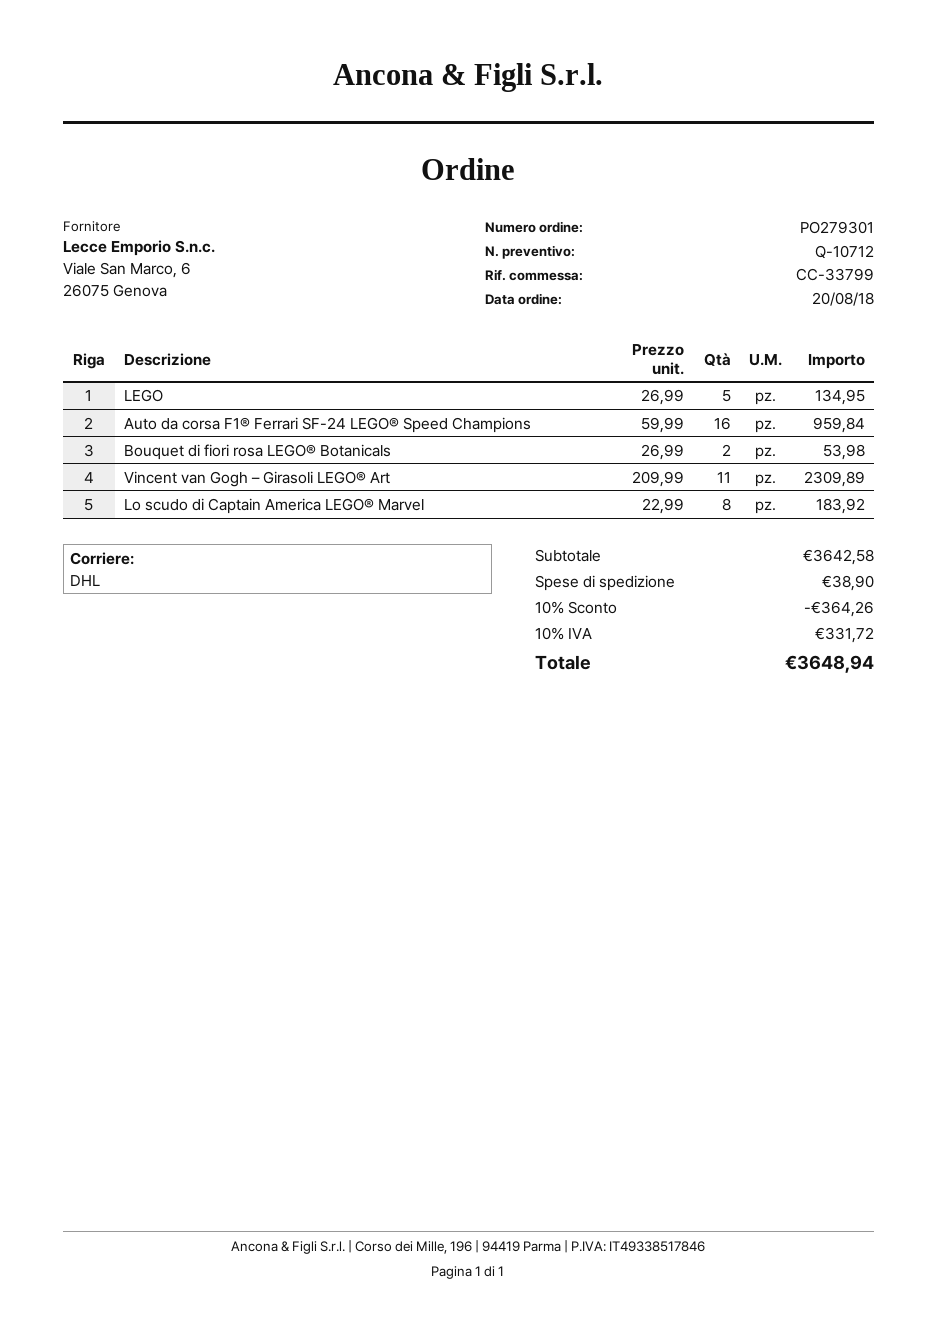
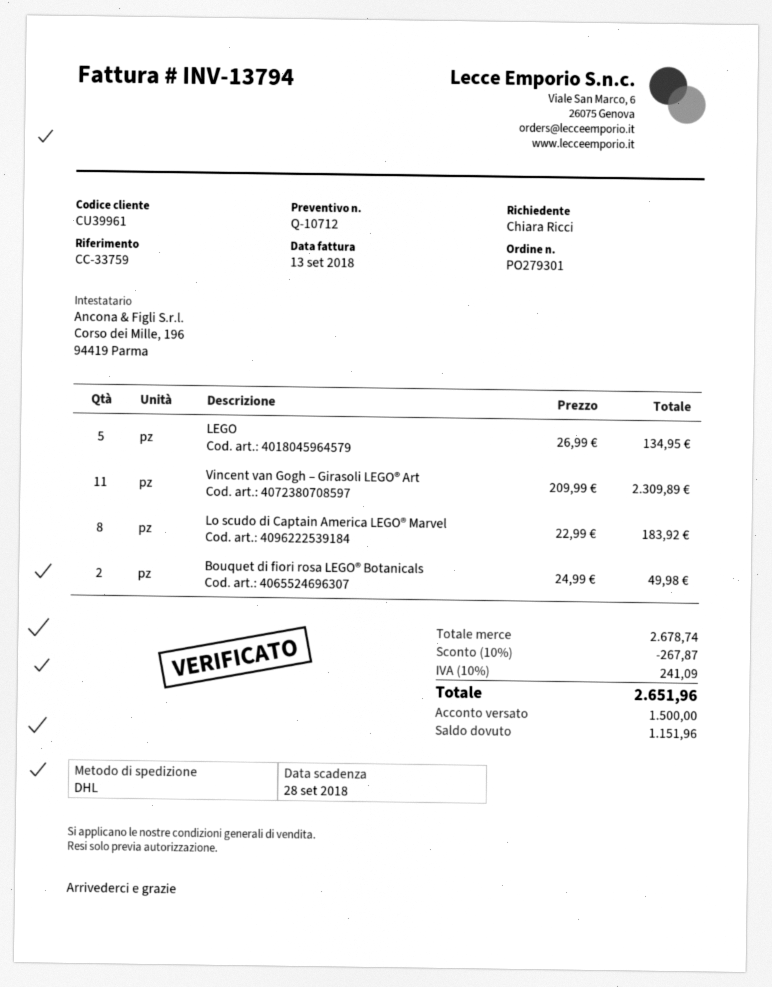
reference: CC-33799 -> CC-33759
Auto da corsa F1® Ferrari SF-24 LEGO® Speed Champions: 16 x 59.99 = 959.84 -> none
Bouquet di fiori rosa LEGO® Botanicals: 2 x 26.99 = 53.98 -> 2 x 24.99 = 49.98
subtotal: 3642.58 -> 2678.74
discount: 10% = 364.26 -> 10% = 267.87
shipping: 38.90 -> none
tax: 10% = 331.72 -> 10% = 241.09
total: 3648.94 -> 2651.96

